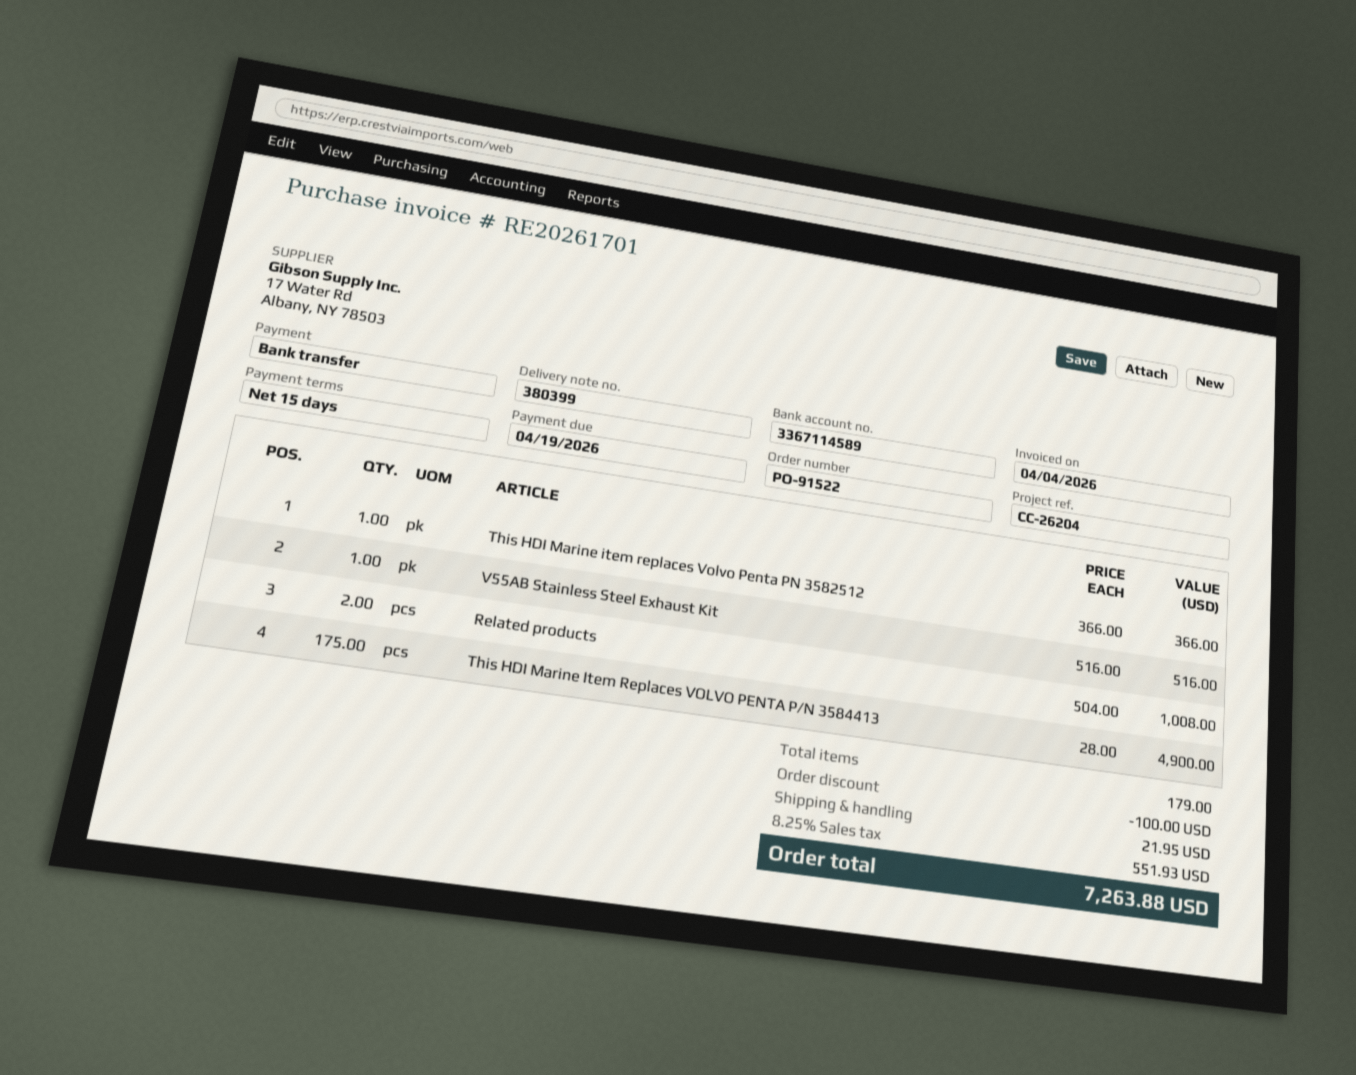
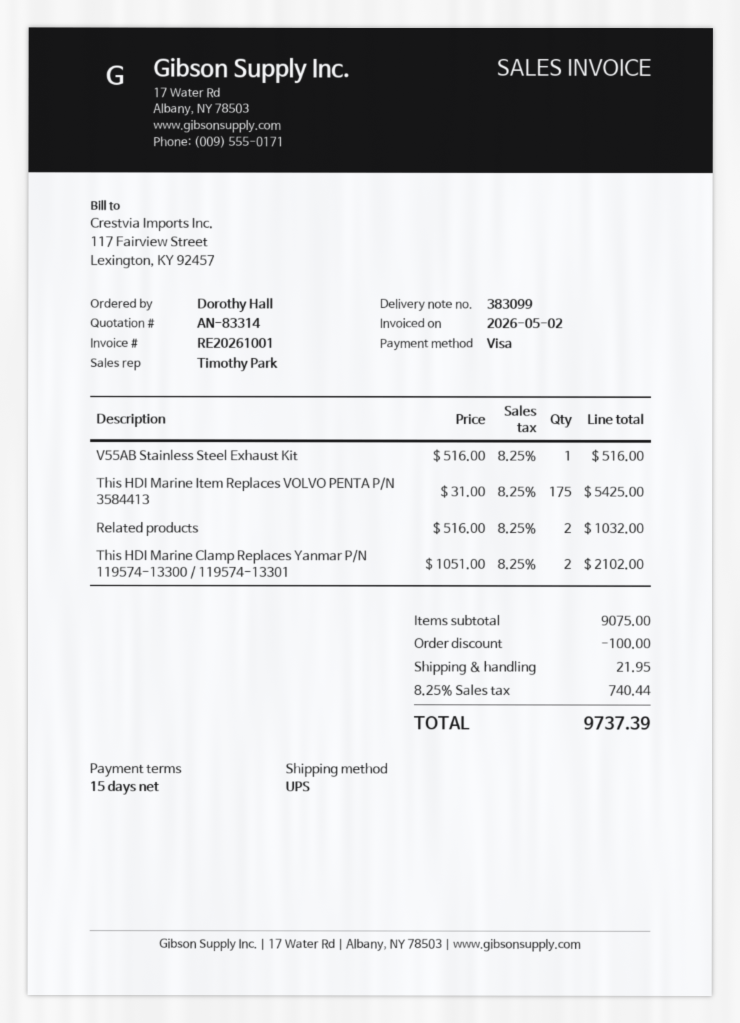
delivery note number: 380399 -> 383099
invoice number: RE20261701 -> RE20261001
invoice date: 2026-04-04 -> 2026-05-02
payment method: bank transfer -> Visa
This HDI Marine item replaces Volvo Penta PN 3582512: 1 x 366.00 = 366.00 -> none
Related products: 2 x 504.00 = 1008.00 -> 2 x 516.00 = 1032.00
This HDI Marine Item Replaces VOLVO PENTA P/N 3584413: 175 x 28.00 = 4900.00 -> 175 x 31.00 = 5425.00
This HDI Marine Clamp Replaces Yanmar P/N 119574-13300 / 119574-13301: none -> 2 x 1051.00 = 2102.00
tax: 8.25% = 551.93 -> 8.25% = 740.44
total: 7263.88 -> 9737.39

